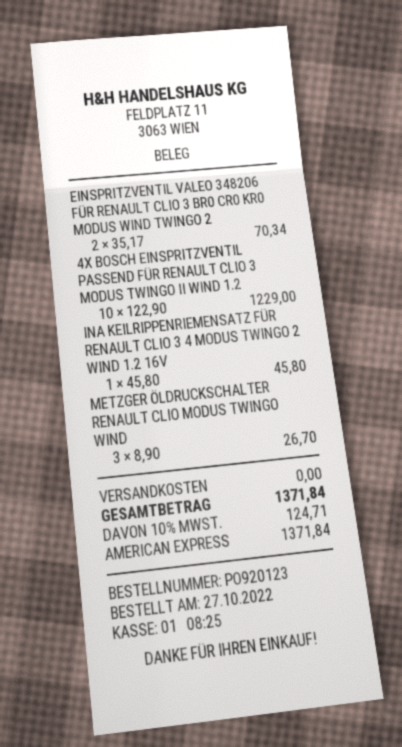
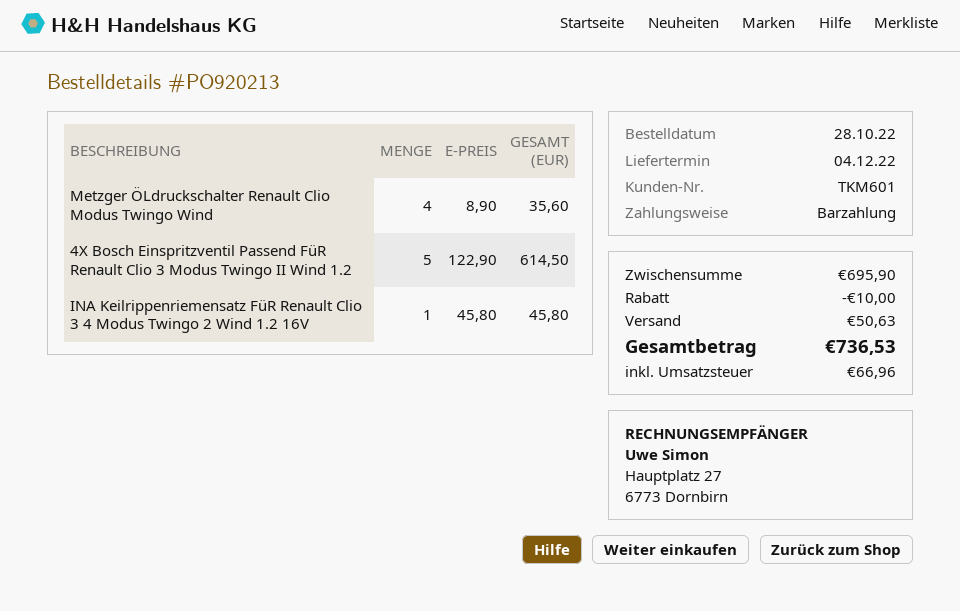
order number: PO920123 -> PO920213
order date: 2022-10-27 -> 2022-10-28
payment method: American Express -> cash
EINSPRITZVENTIL VALEO 348206 FÜR RENAULT CLIO 3 BR0 CR0 KR0 MODUS WIND TWINGO 2: 2 x 35.17 = 70.34 -> none
4X BOSCH EINSPRITZVENTIL PASSEND FÜR RENAULT CLIO 3 MODUS TWINGO II WIND 1.2: 10 x 122.90 = 1229.00 -> 5 x 122.90 = 614.50
METZGER ÖLDRUCKSCHALTER RENAULT CLIO MODUS TWINGO WIND: 3 x 8.90 = 26.70 -> 4 x 8.90 = 35.60
discount: none -> 10.00
shipping: 0.00 -> 50.63
tax: 124.71 -> 66.96
total: 1371.84 -> 736.53

